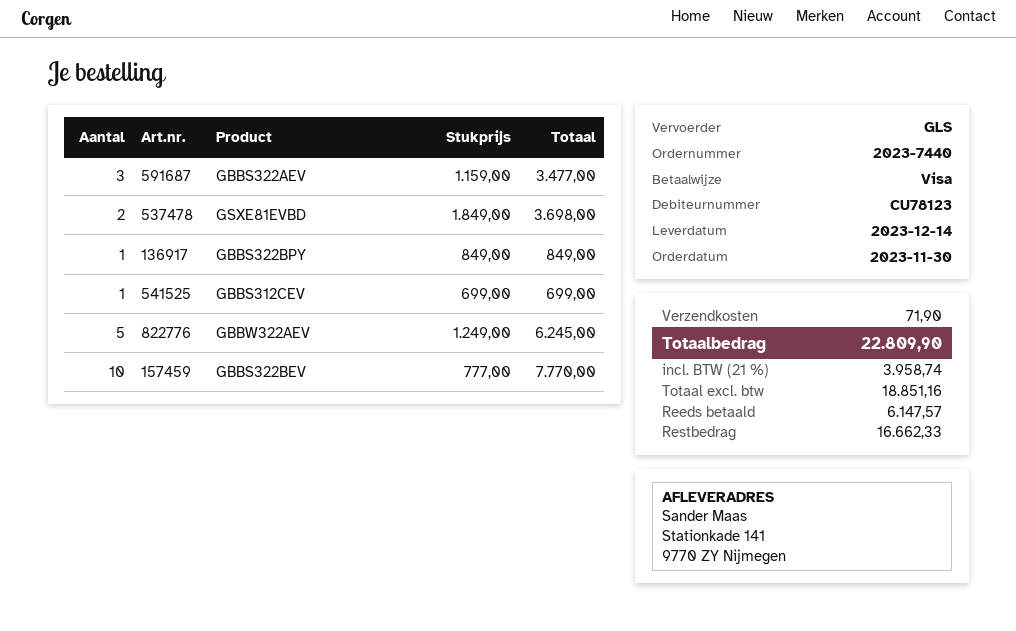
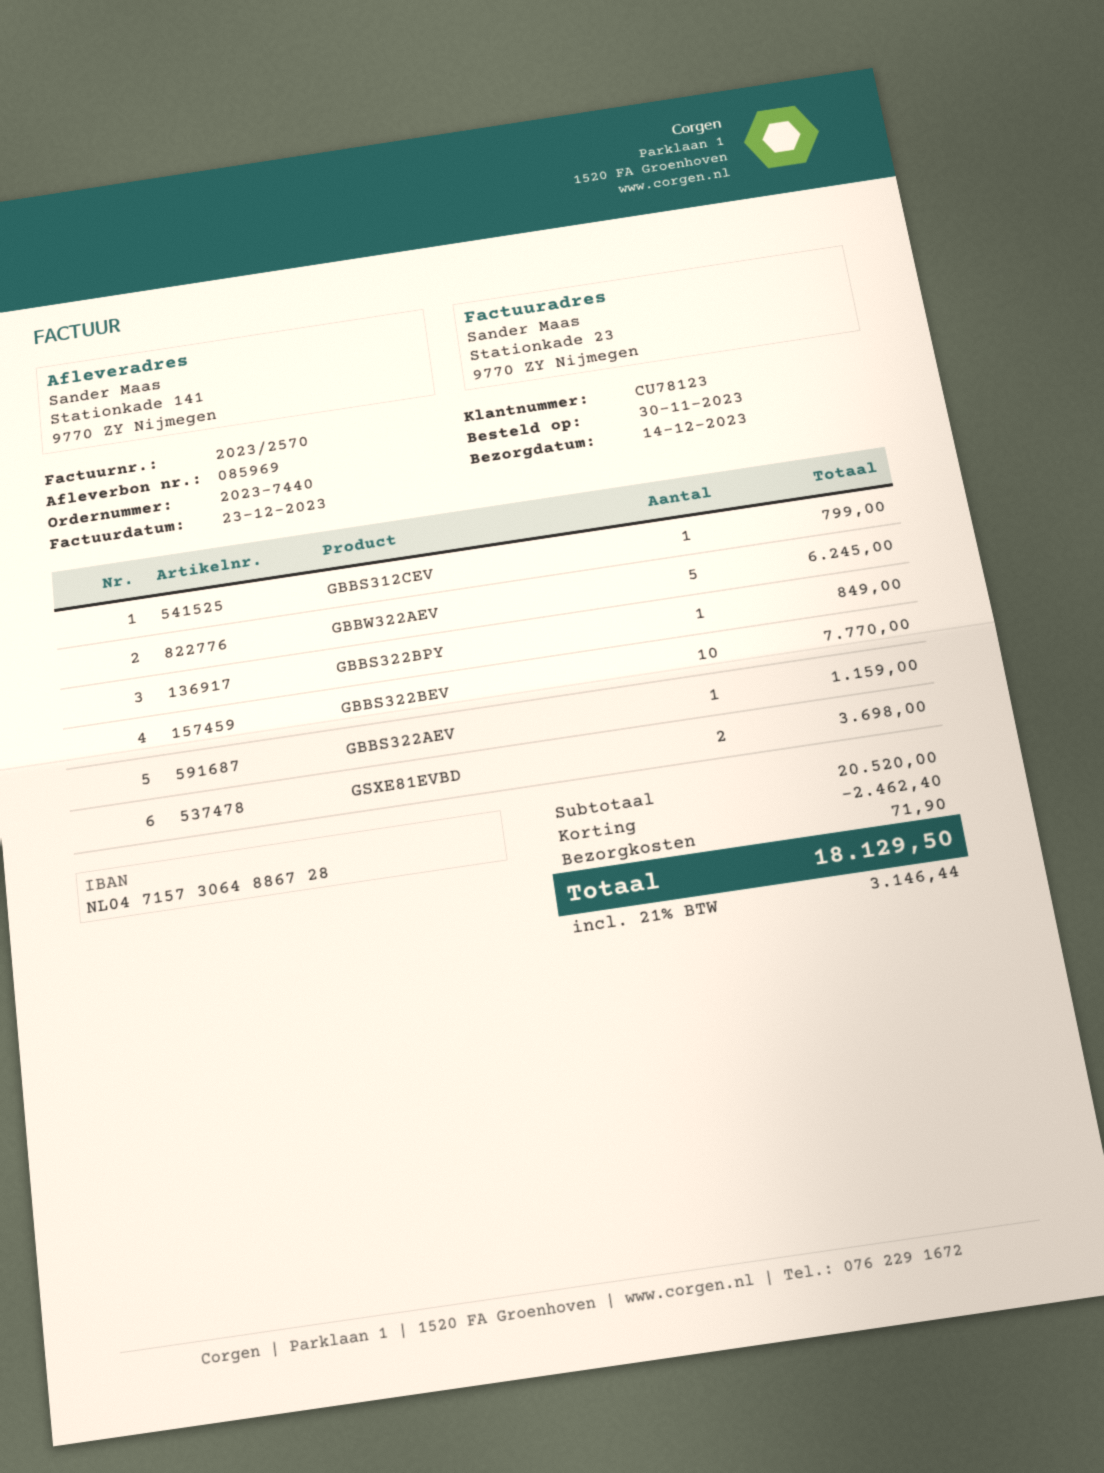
GBBS322AEV: 3 for 3477.00 -> 1 for 1159.00
GBBS312CEV: 1 for 699.00 -> 1 for 799.00
discount: none -> 2462.40
tax: 21% = 3958.74 -> 21% = 3146.44
total: 22809.90 -> 18129.50

